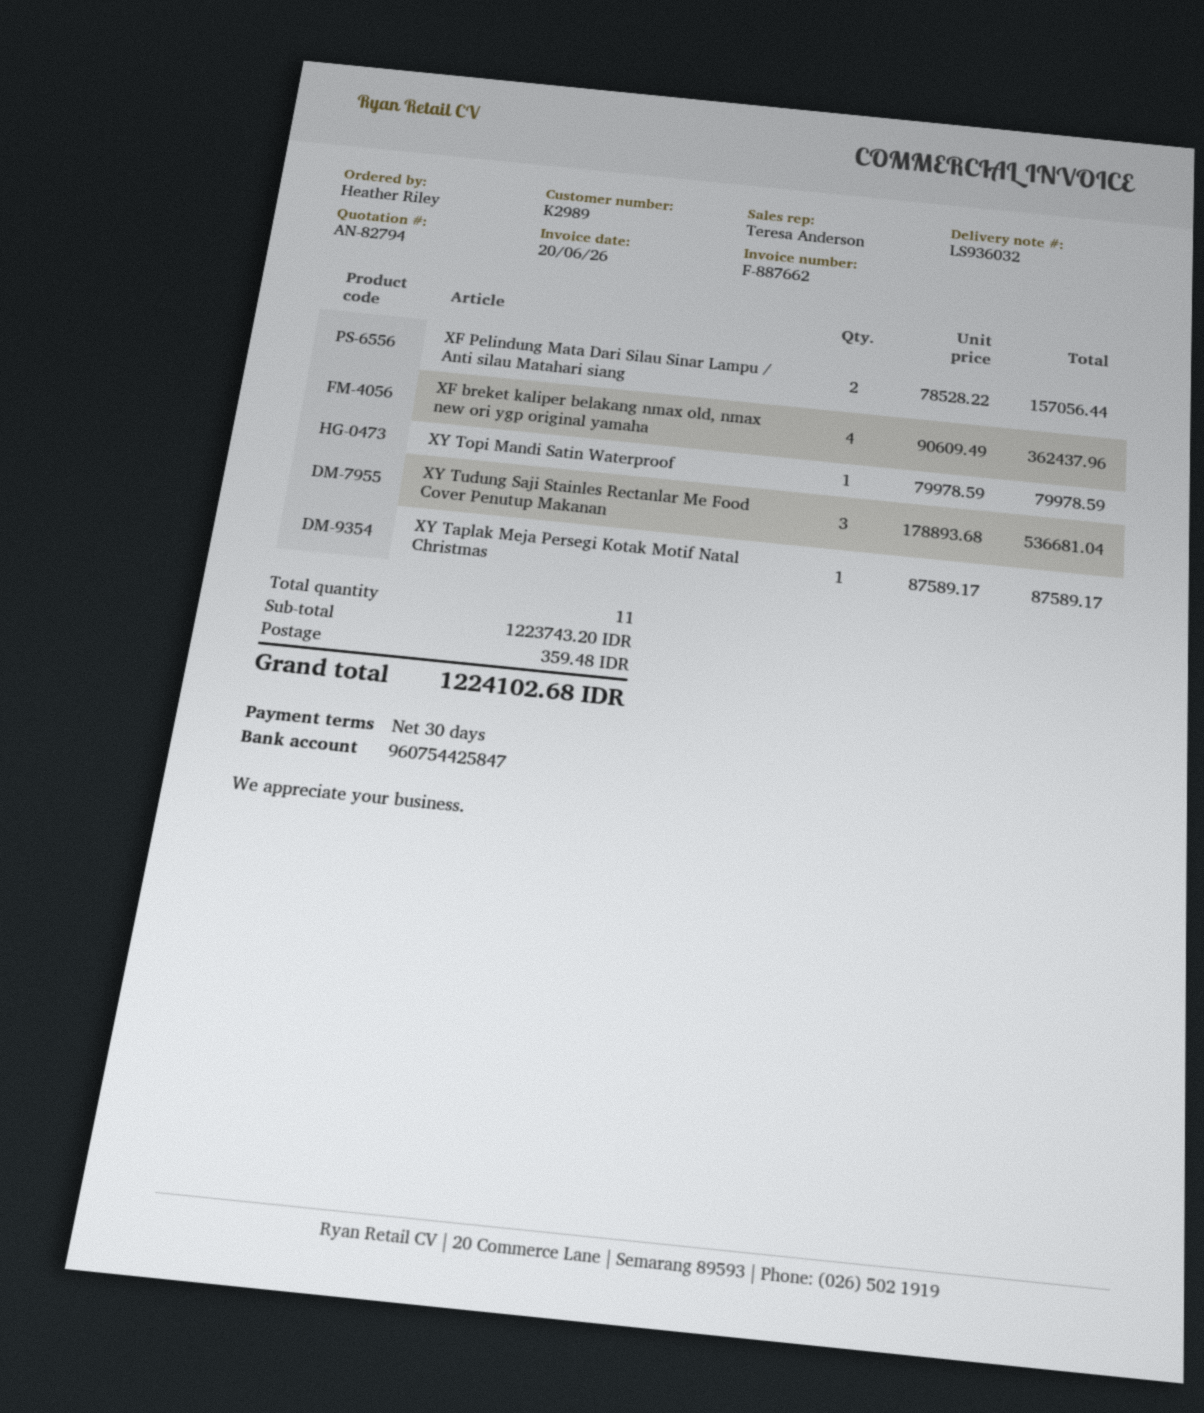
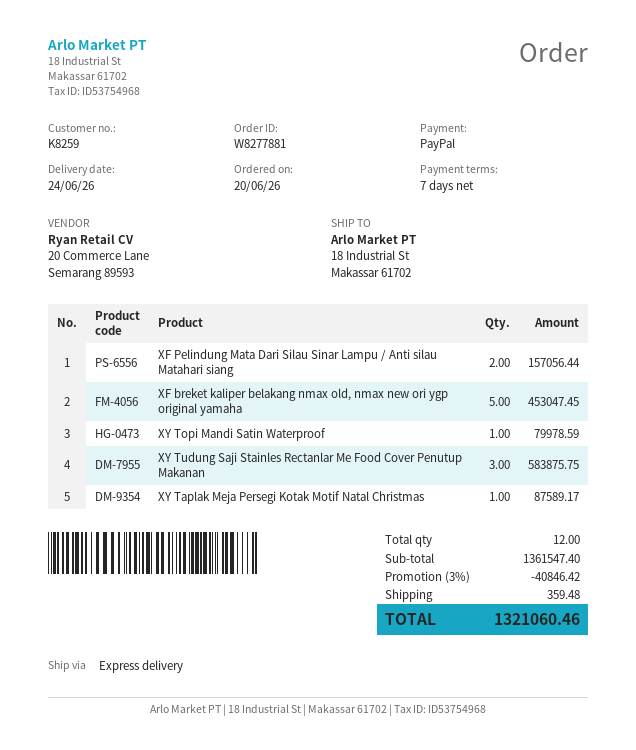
payment terms: 30 days -> 7 days
customer number: K2989 -> K8259
XF breket kaliper belakang nmax old, nmax new ori ygp original yamaha: 4 for 362437.96 -> 5 for 453047.45
XY Tudung Saji Stainles Rectanlar Me Food Cover Penutup Makanan: 3 for 536681.04 -> 3 for 583875.75
total quantity: 11 -> 12
subtotal: 1223743.20 -> 1361547.40
discount: none -> 3% = 40846.42
total: 1224102.68 -> 1321060.46

